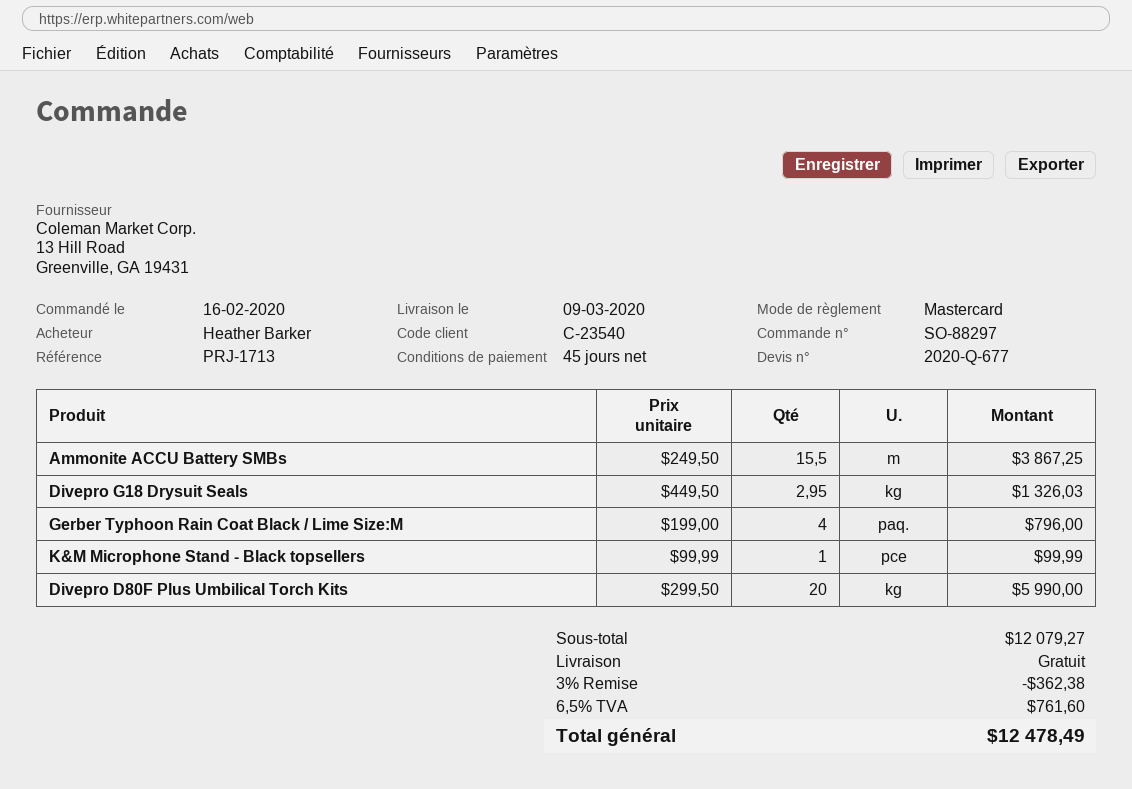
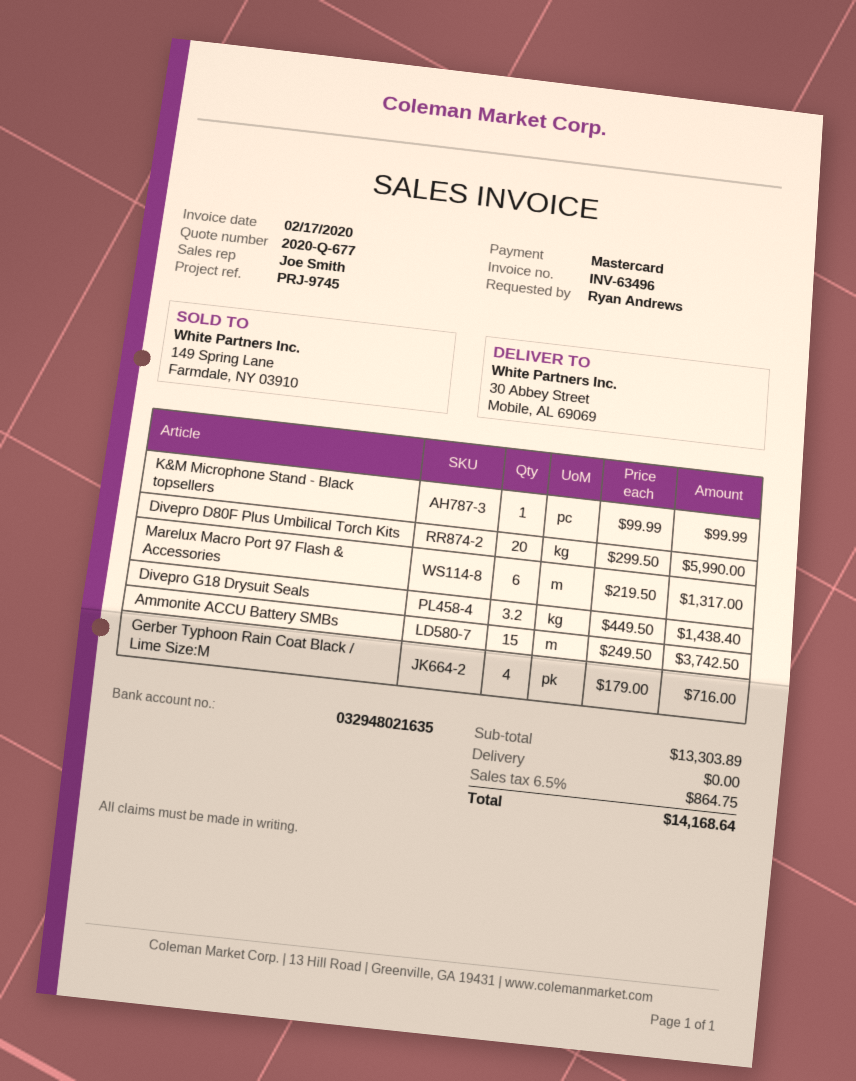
reference: PRJ-1713 -> PRJ-9745
ordered by: Heather Barker -> Ryan Andrews
Ammonite ACCU Battery SMBs: 15.5 x 249.50 = 3867.25 -> 15 x 249.50 = 3742.50
Divepro G18 Drysuit Seals: 2.95 x 449.50 = 1326.03 -> 3.2 x 449.50 = 1438.40
Gerber Typhoon Rain Coat Black / Lime Size:M: 4 x 199.00 = 796.00 -> 4 x 179.00 = 716.00
Marelux Macro Port 97 Flash & Accessories: none -> 6 x 219.50 = 1317.00
subtotal: 12079.27 -> 13303.89
discount: 3% = 362.38 -> none
tax: 6.5% = 761.60 -> 6.5% = 864.75
total: 12478.49 -> 14168.64

